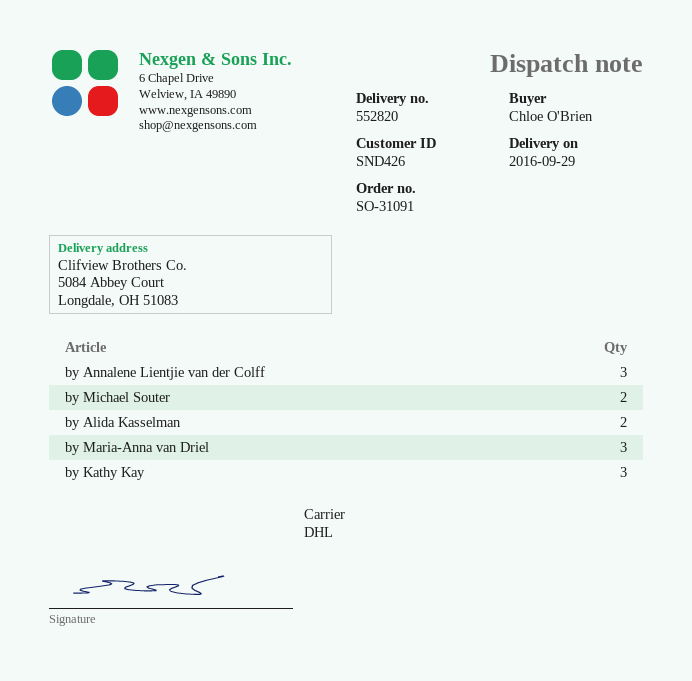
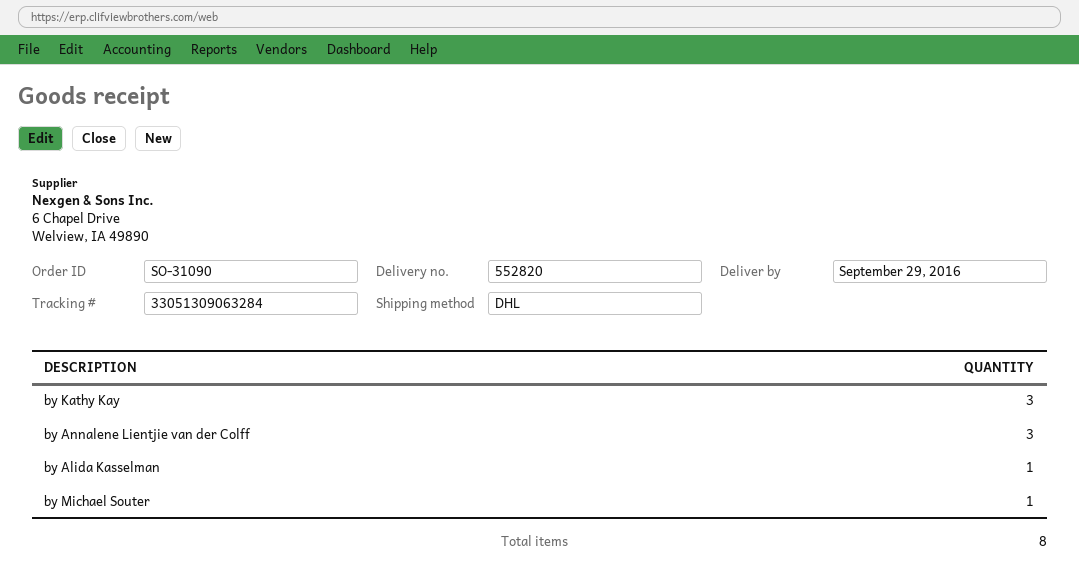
order number: SO-31091 -> SO-31090
by Michael Souter: 2 -> 1
by Alida Kasselman: 2 -> 1
by Maria-Anna van Driel: 3 -> none

